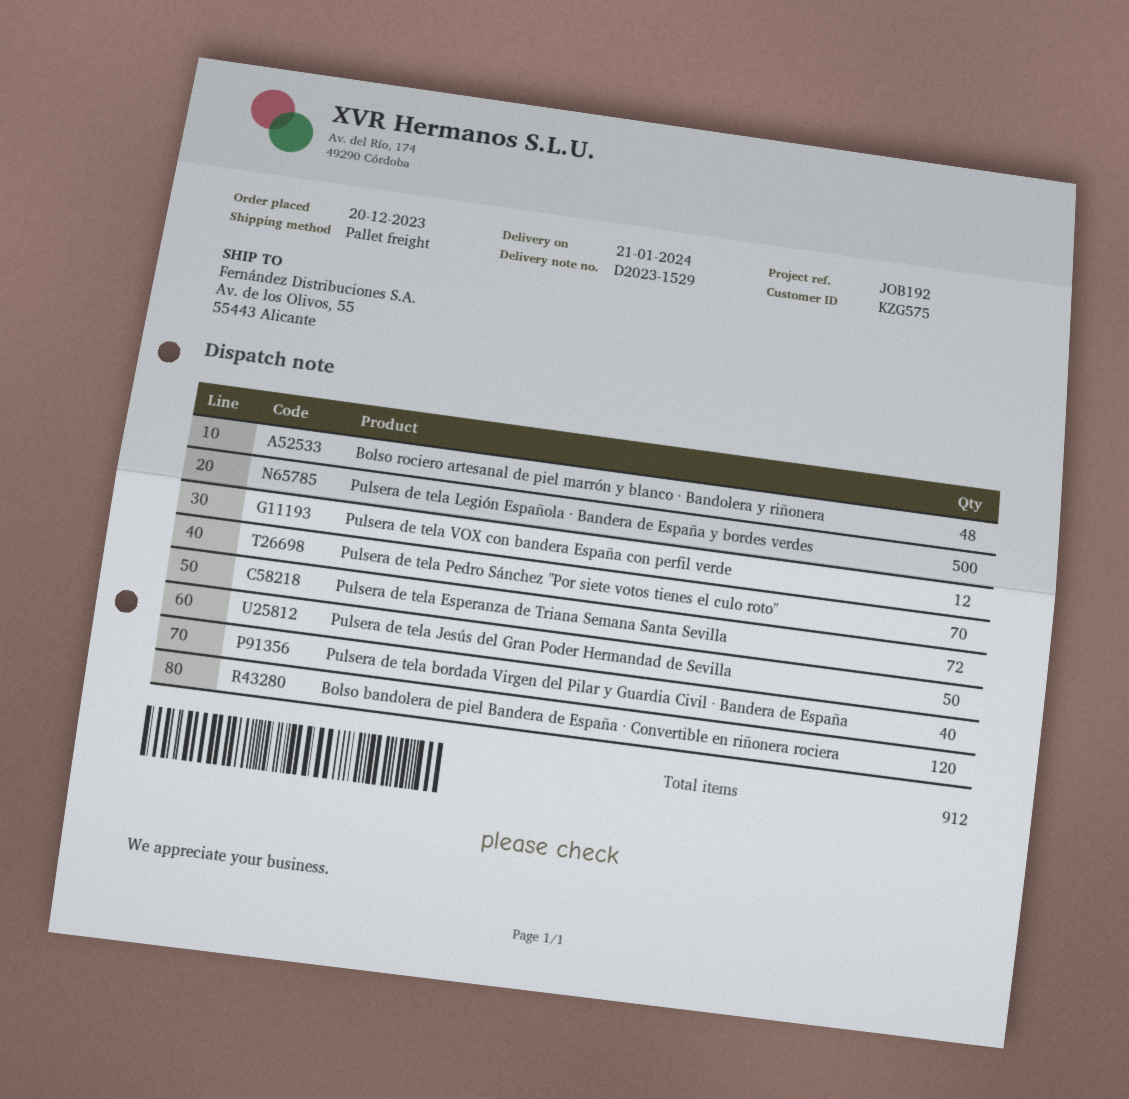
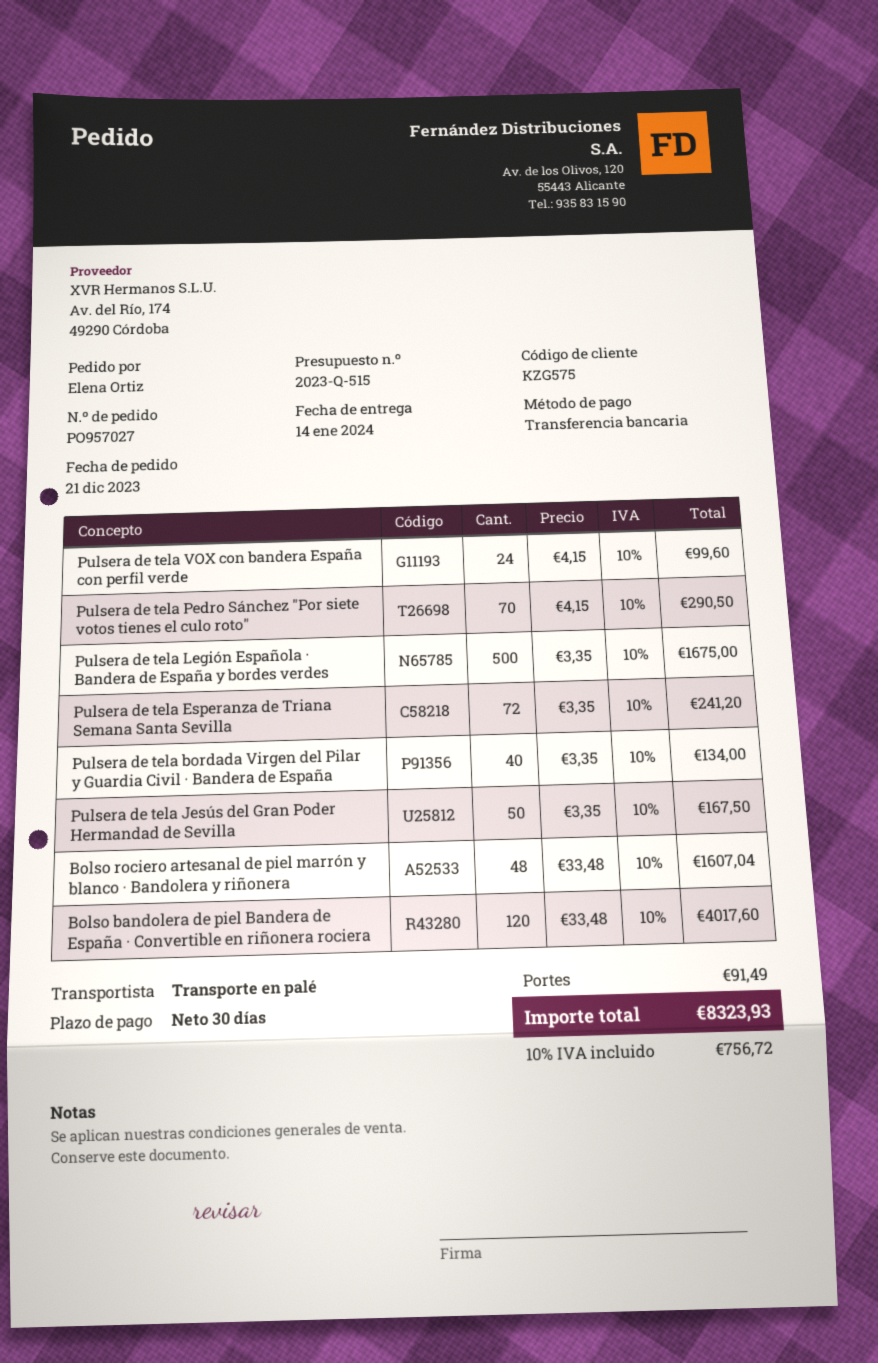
order date: 2023-12-20 -> 2023-12-21
delivery date: 2024-01-21 -> 2024-01-14
Pulsera de tela VOX con bandera España con perfil verde: 12 -> 24

